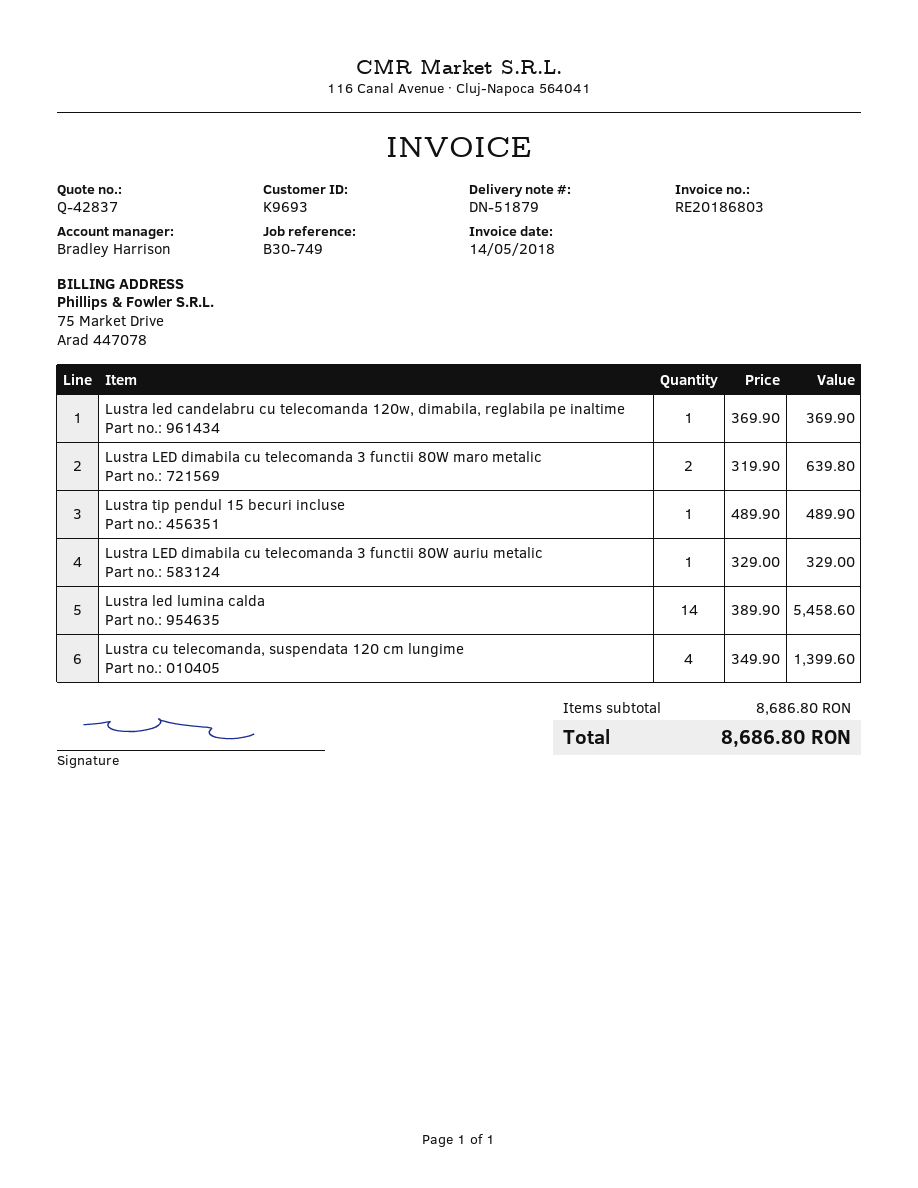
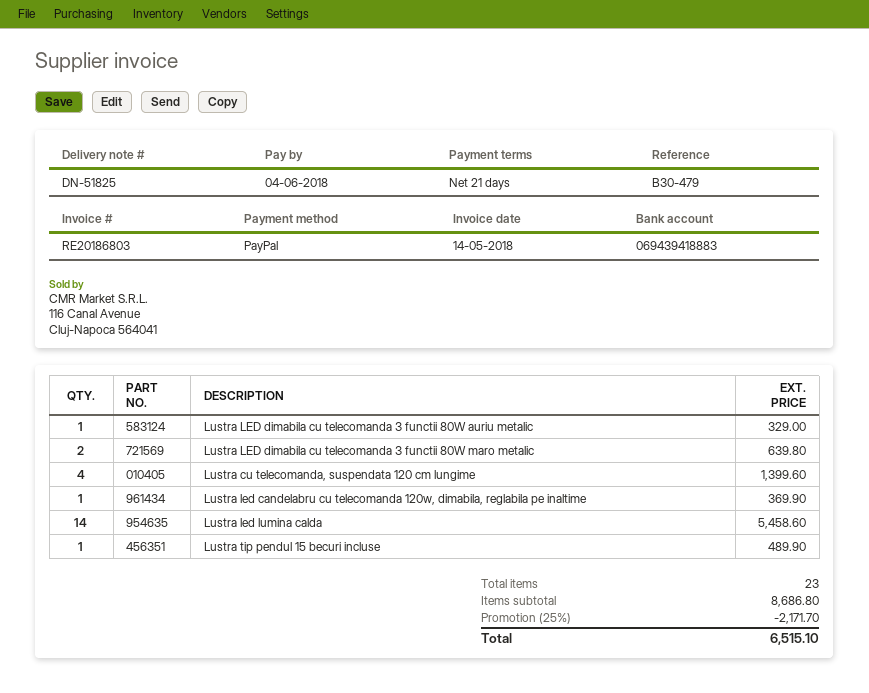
delivery note number: DN-51879 -> DN-51825
reference: B30-749 -> B30-479
discount: none -> 25% = 2171.70
total: 8686.80 -> 6515.10

